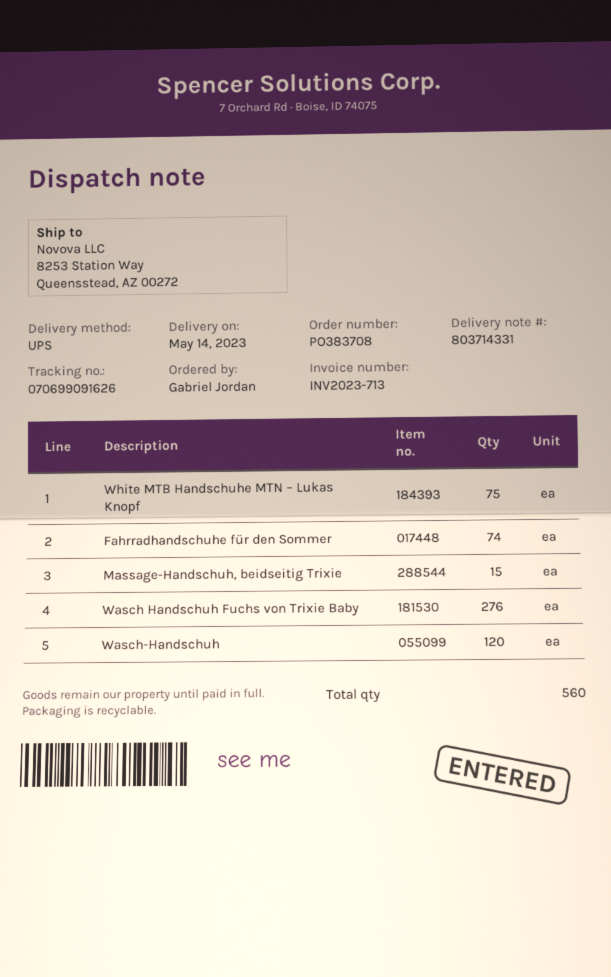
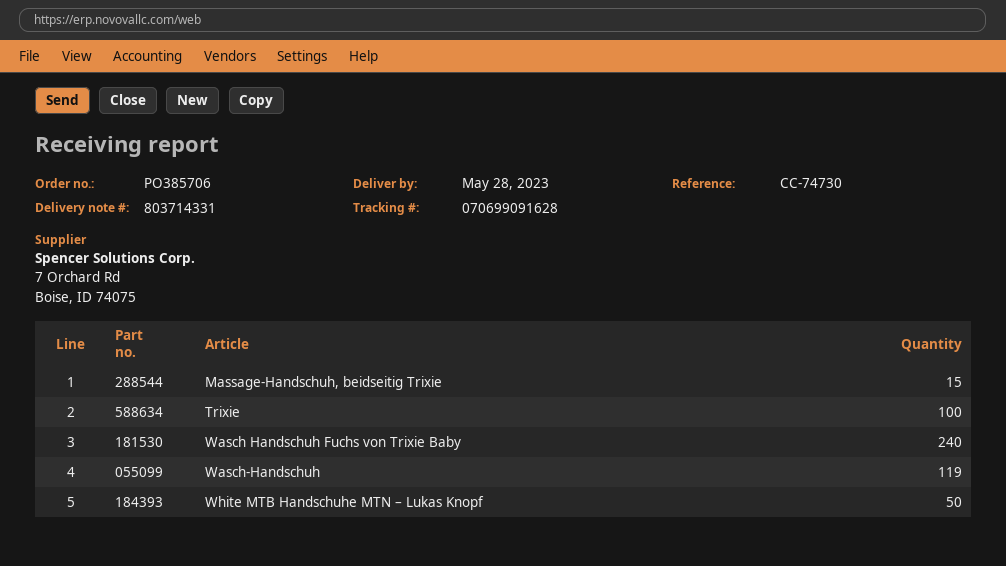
order number: PO383708 -> PO385706
delivery date: 2023-05-14 -> 2023-05-28
tracking number: 070699091626 -> 070699091628
White MTB Handschuhe MTN – Lukas Knopf: 75 -> 50
Fahrradhandschuhe für den Sommer: 74 -> none
Wasch Handschuh Fuchs von Trixie Baby: 276 -> 240
Wasch-Handschuh: 120 -> 119
Trixie: none -> 100

